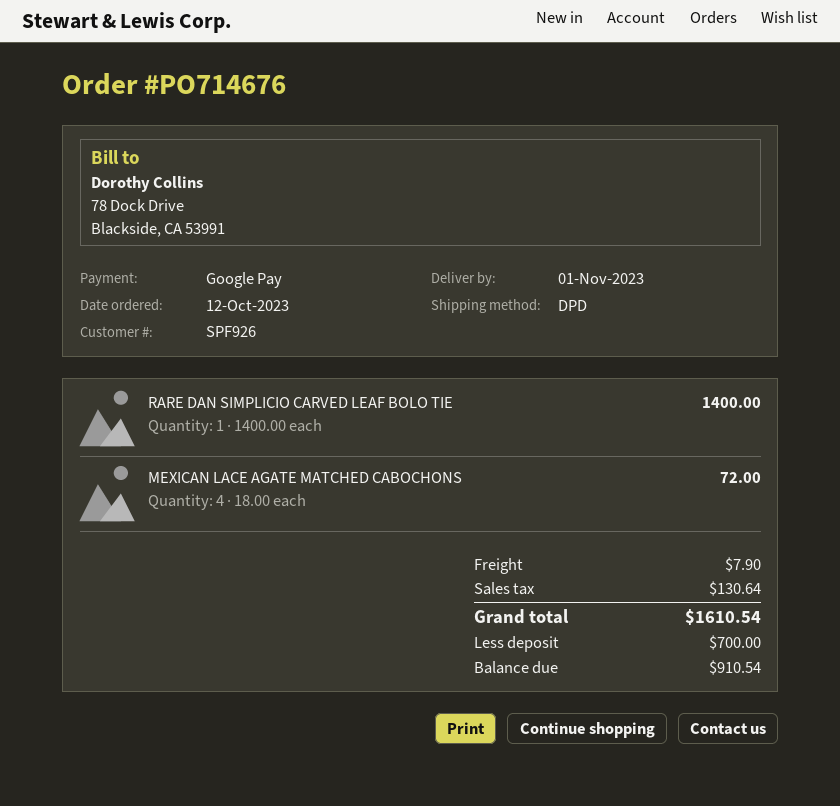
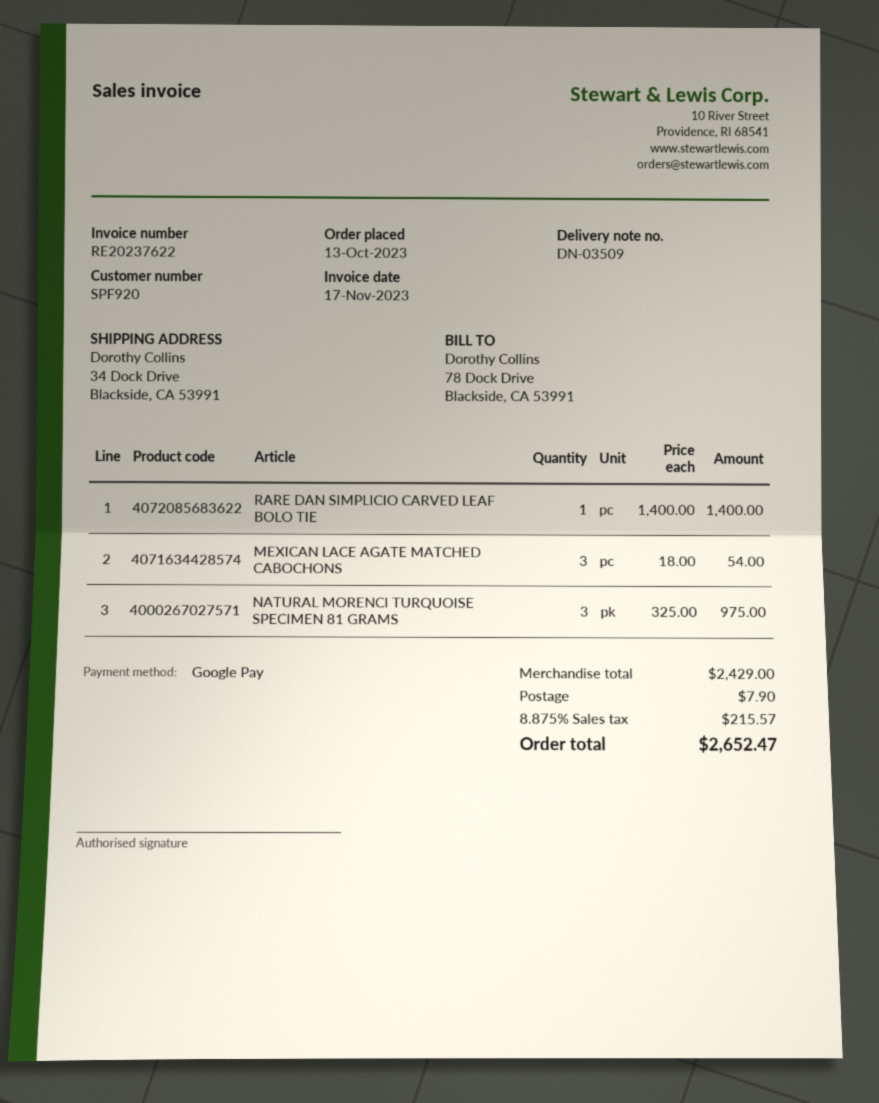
order date: 2023-10-12 -> 2023-10-13
customer number: SPF926 -> SPF920
MEXICAN LACE AGATE MATCHED CABOCHONS: 4 x 18.00 = 72.00 -> 3 x 18.00 = 54.00
NATURAL MORENCI TURQUOISE SPECIMEN 81 GRAMS: none -> 3 x 325.00 = 975.00
tax: 130.64 -> 215.57
total: 1610.54 -> 2652.47

